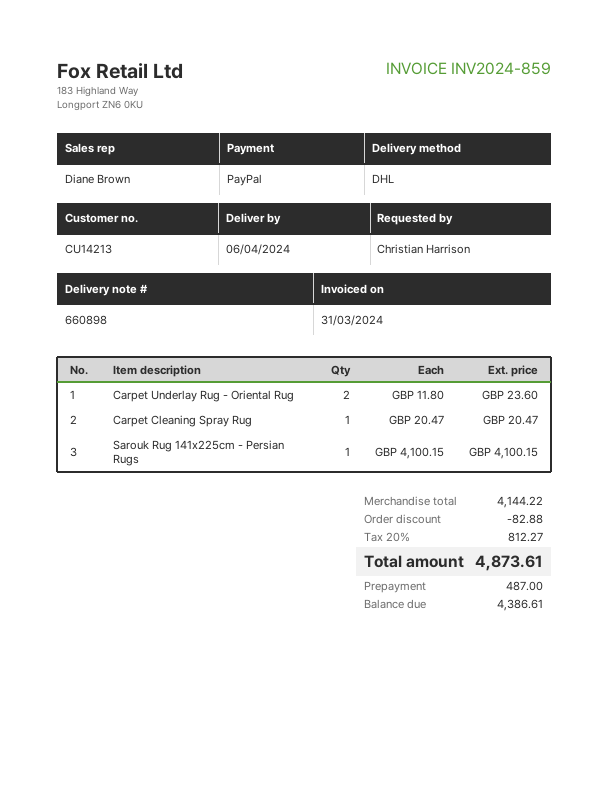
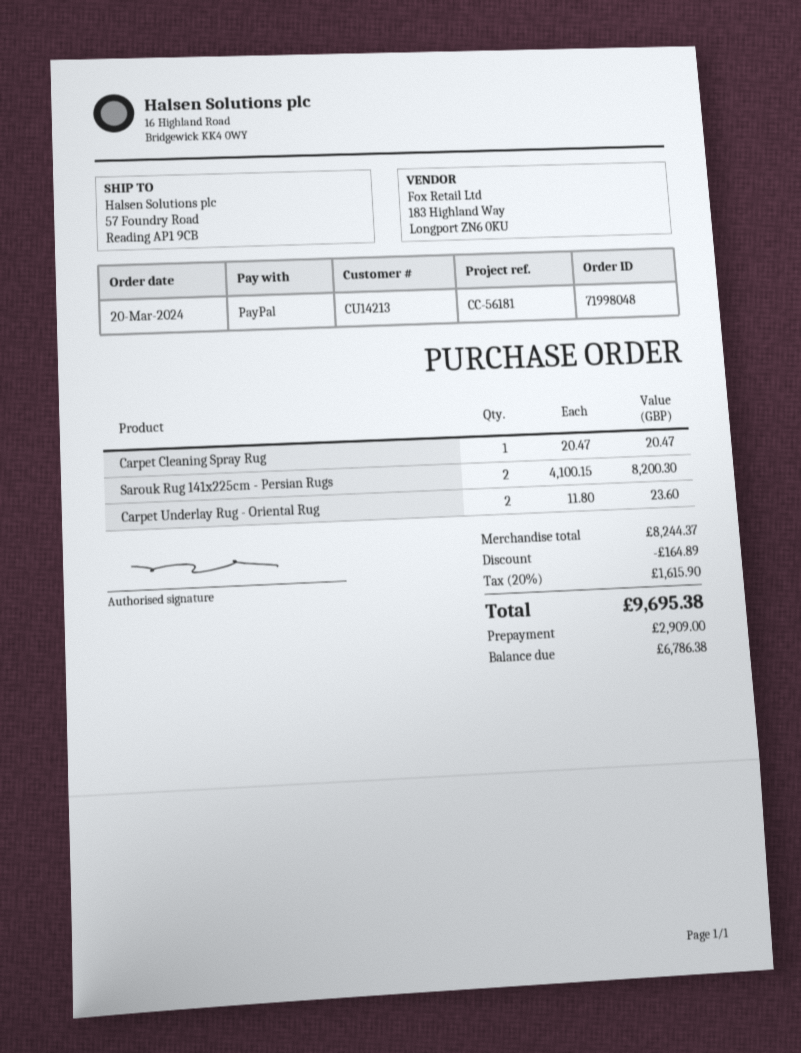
Sarouk Rug 141x225cm - Persian Rugs: 1 x 4100.15 = 4100.15 -> 2 x 4100.15 = 8200.30
subtotal: 4144.22 -> 8244.37
discount: 82.88 -> 164.89
tax: 20% = 812.27 -> 20% = 1615.90
total: 4873.61 -> 9695.38
deposit: 487.00 -> 2909.00
balance: 4386.61 -> 6786.38

